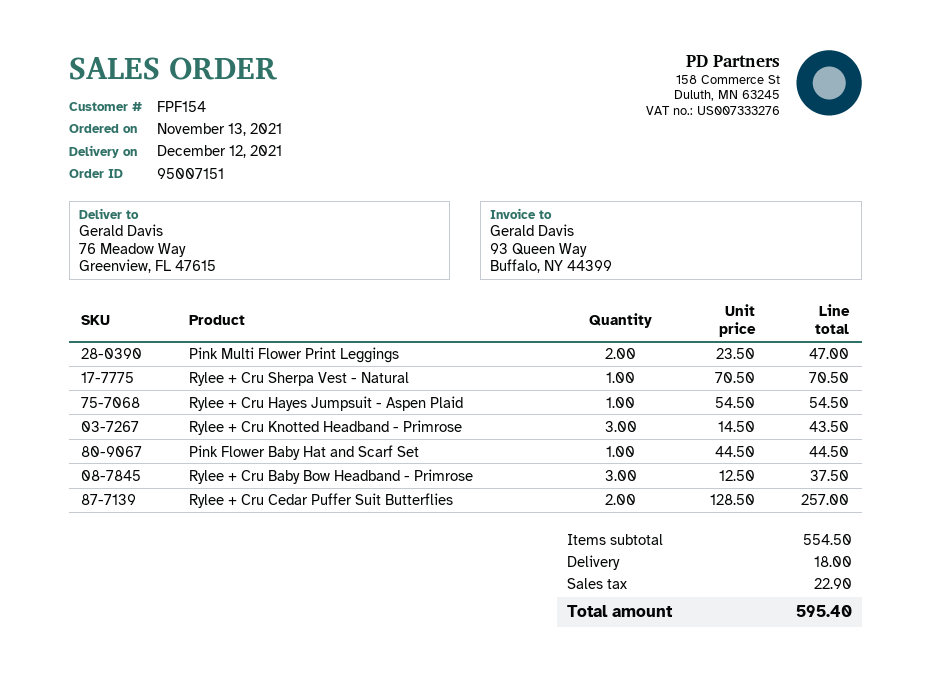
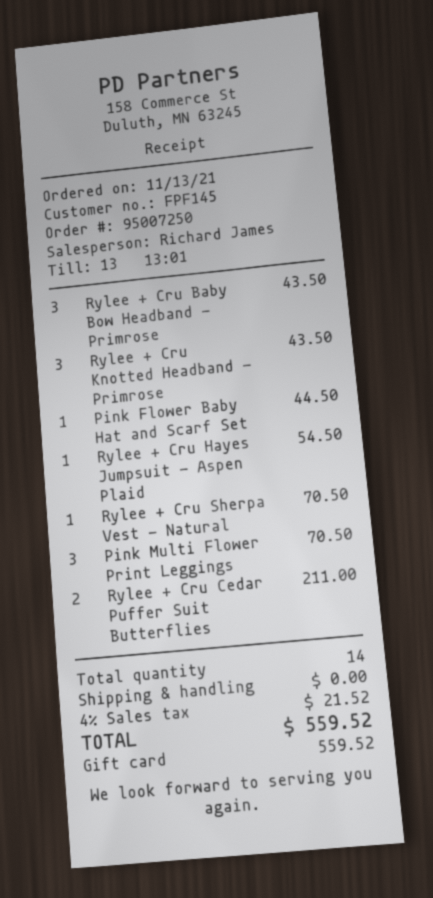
order number: 95007151 -> 95007250
customer number: FPF154 -> FPF145
Pink Multi Flower Print Leggings: 2 for 47.00 -> 3 for 70.50
Rylee + Cru Baby Bow Headband - Primrose: 3 for 37.50 -> 3 for 43.50
Rylee + Cru Cedar Puffer Suit Butterflies: 2 for 257.00 -> 2 for 211.00
shipping: 18.00 -> 0.00
tax: 22.90 -> 21.52
total: 595.40 -> 559.52

